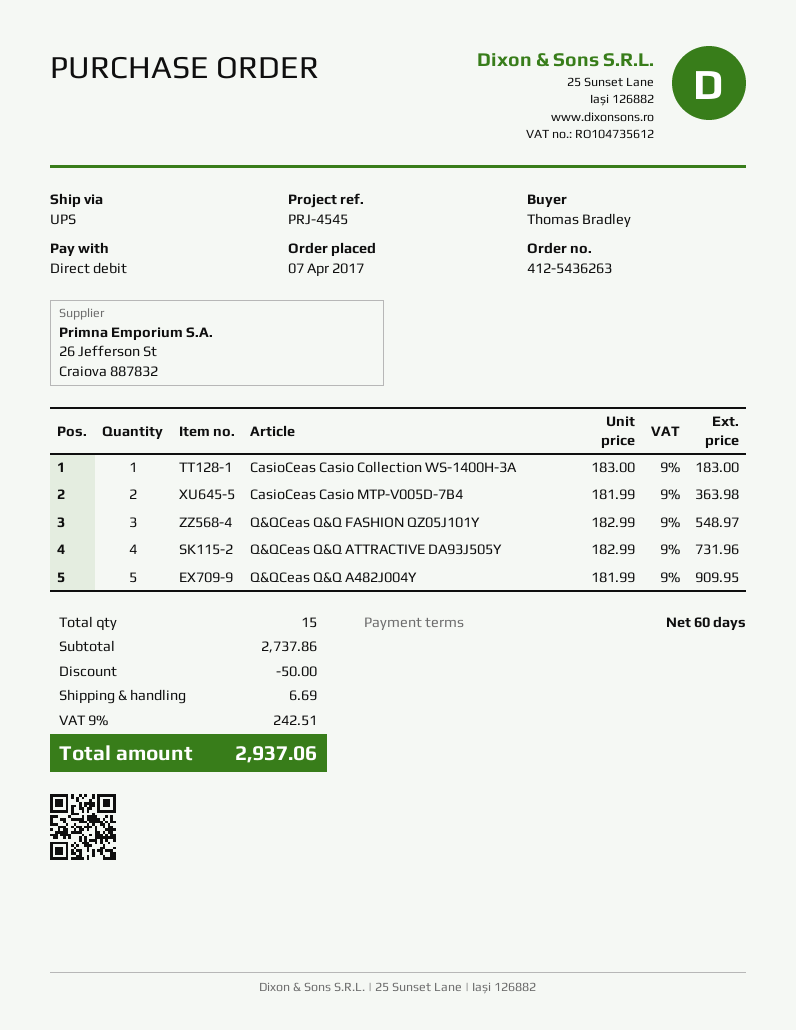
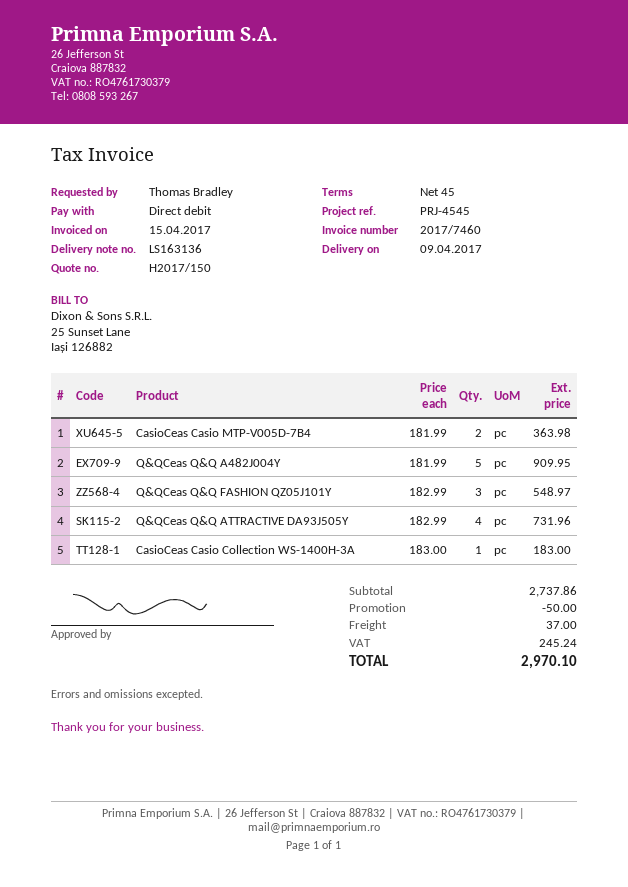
payment terms: 60 days -> 45 days
shipping: 6.69 -> 37.00
tax: 242.51 -> 245.24
total: 2937.06 -> 2970.10

